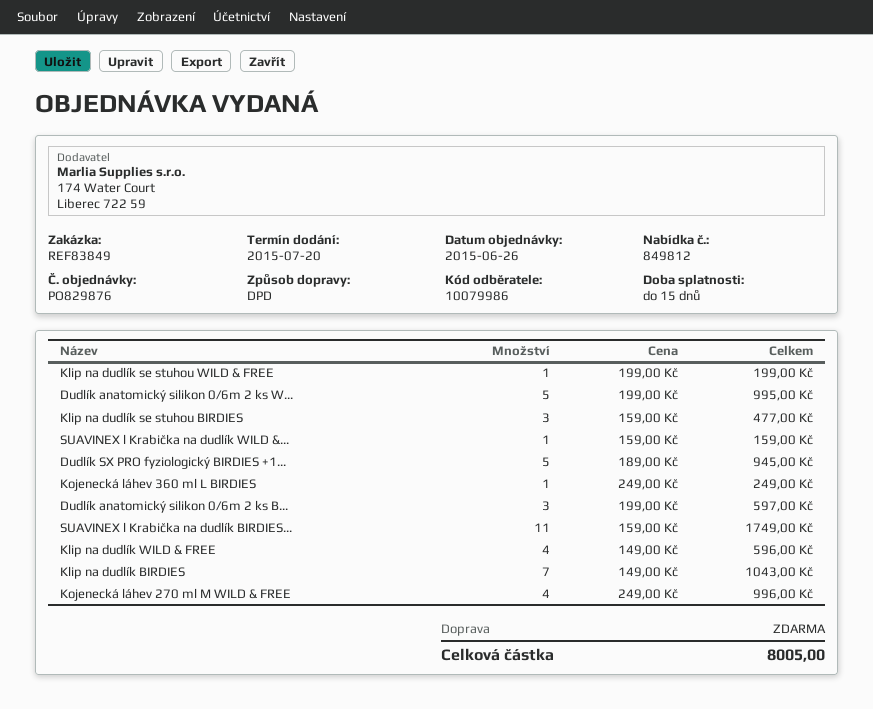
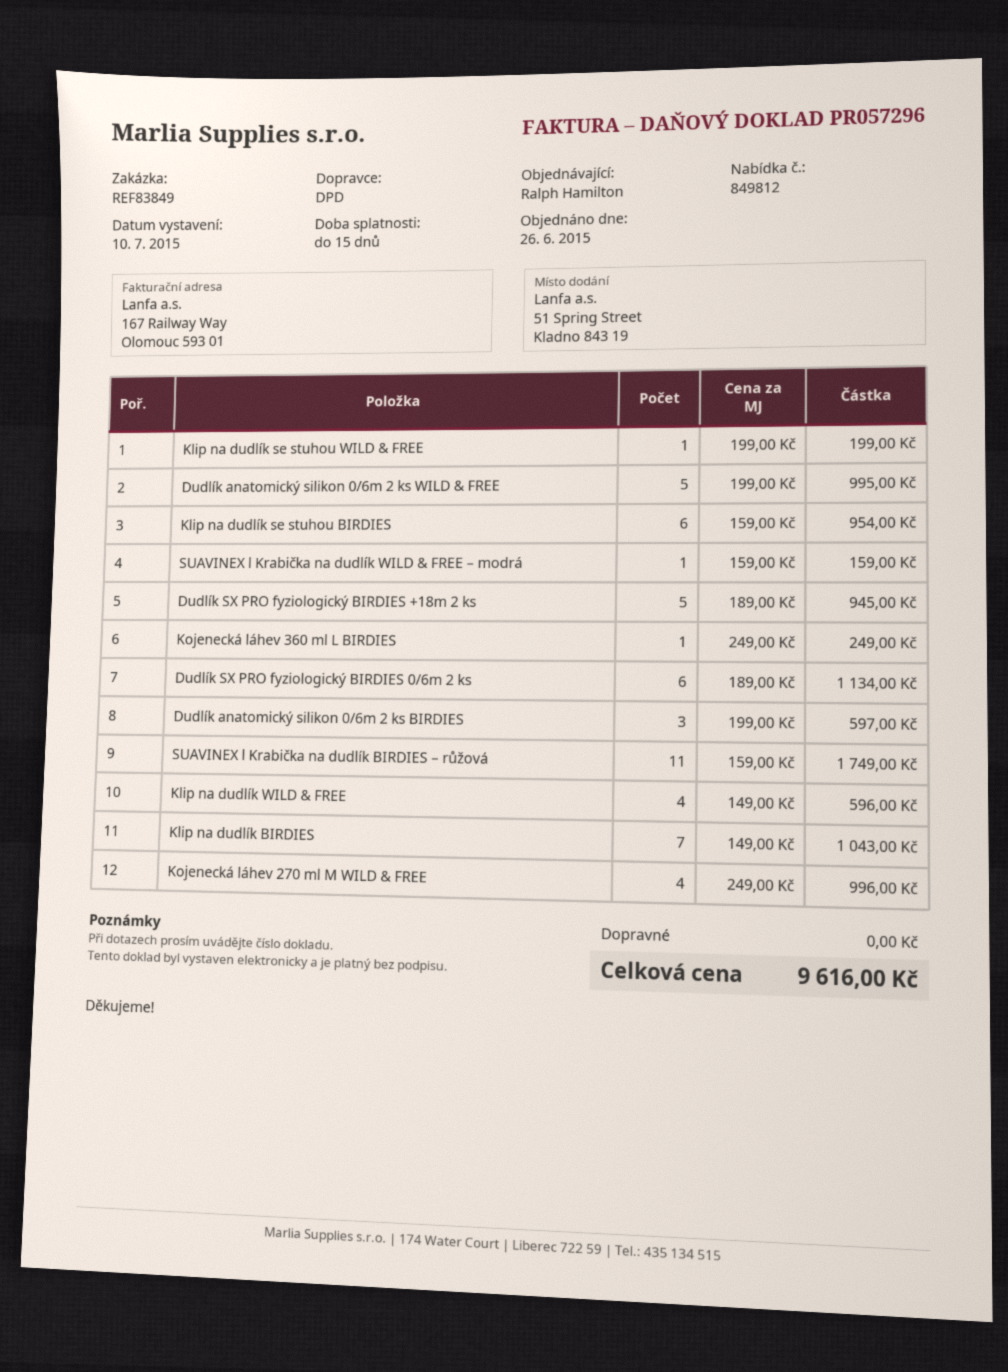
Klip na dudlík se stuhou BIRDIES: 3 x 159.00 = 477.00 -> 6 x 159.00 = 954.00
Dudlík SX PRO fyziologický BIRDIES 0/6m 2 ks: none -> 6 x 189.00 = 1134.00
total: 8005.00 -> 9616.00

